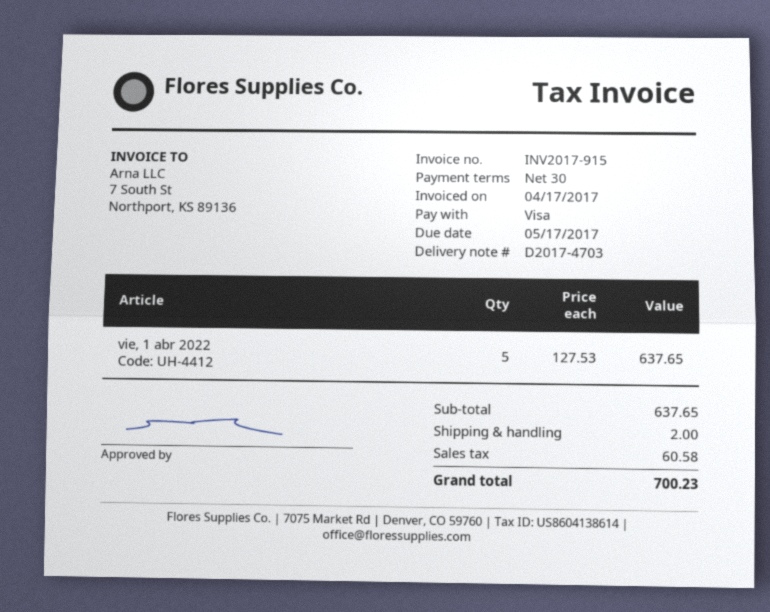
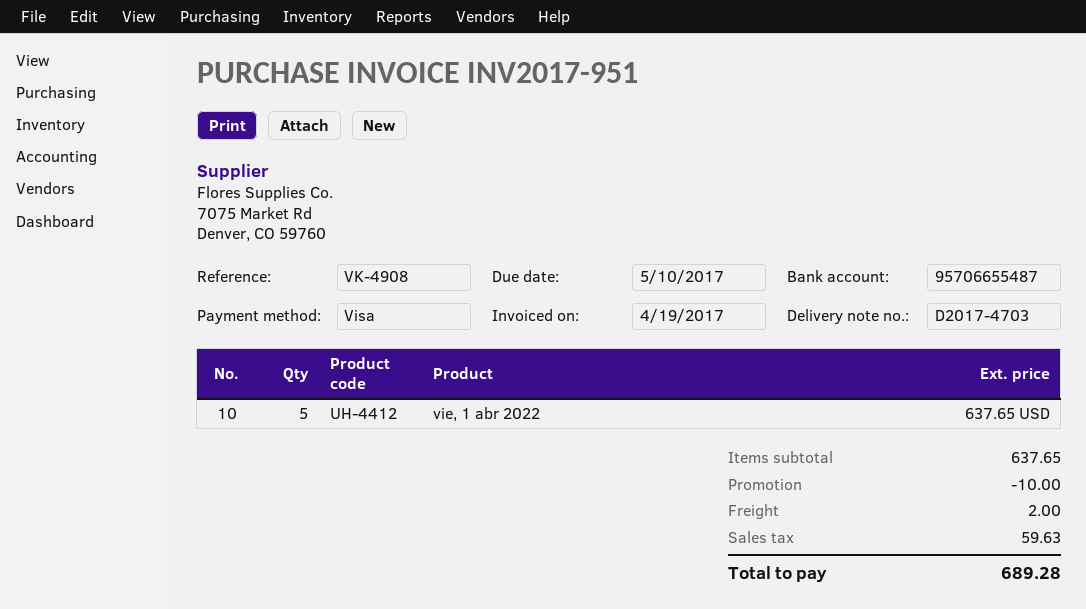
invoice number: INV2017-915 -> INV2017-951
invoice date: 2017-04-17 -> 2017-04-19
due date: 2017-05-17 -> 2017-05-10
discount: none -> 10.00
tax: 60.58 -> 59.63
total: 700.23 -> 689.28

